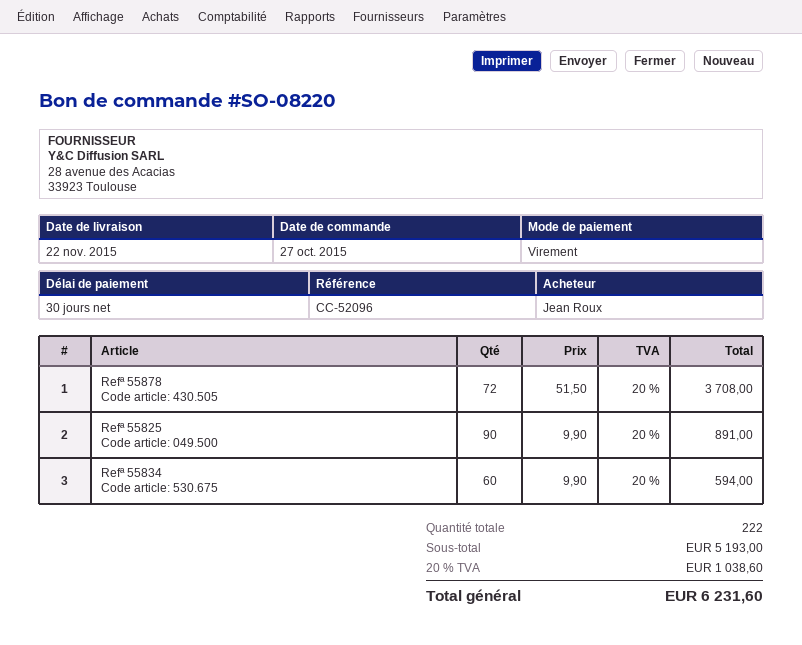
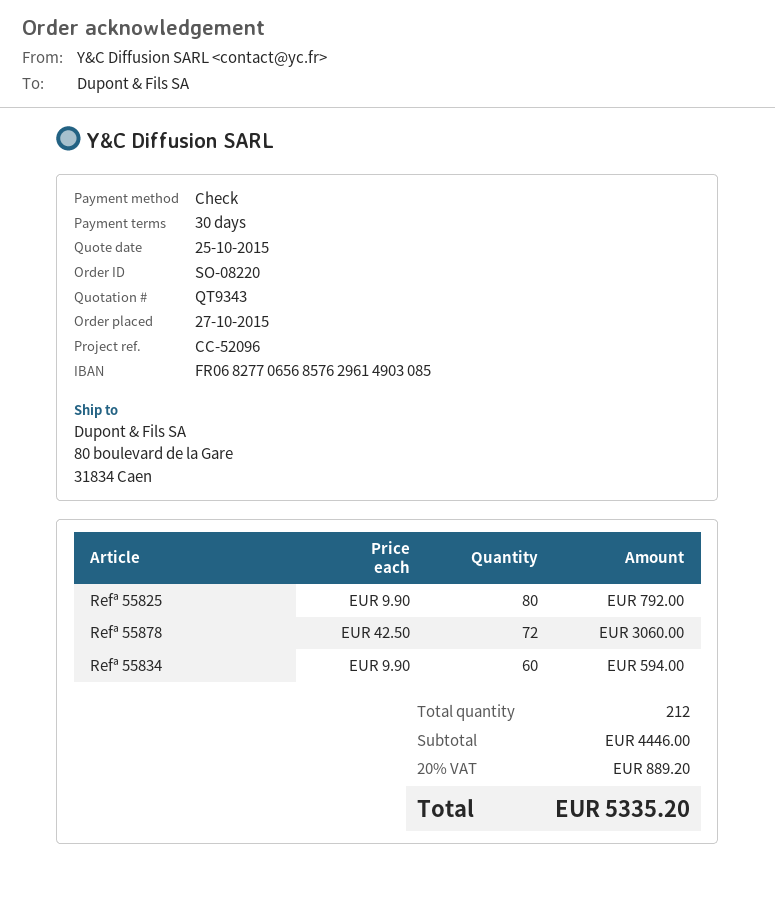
payment method: bank transfer -> cheque
Refª 55878: 72 x 51.50 = 3708.00 -> 72 x 42.50 = 3060.00
Refª 55825: 90 x 9.90 = 891.00 -> 80 x 9.90 = 792.00
total quantity: 222 -> 212
subtotal: 5193.00 -> 4446.00
tax: 20% = 1038.60 -> 20% = 889.20
total: 6231.60 -> 5335.20

